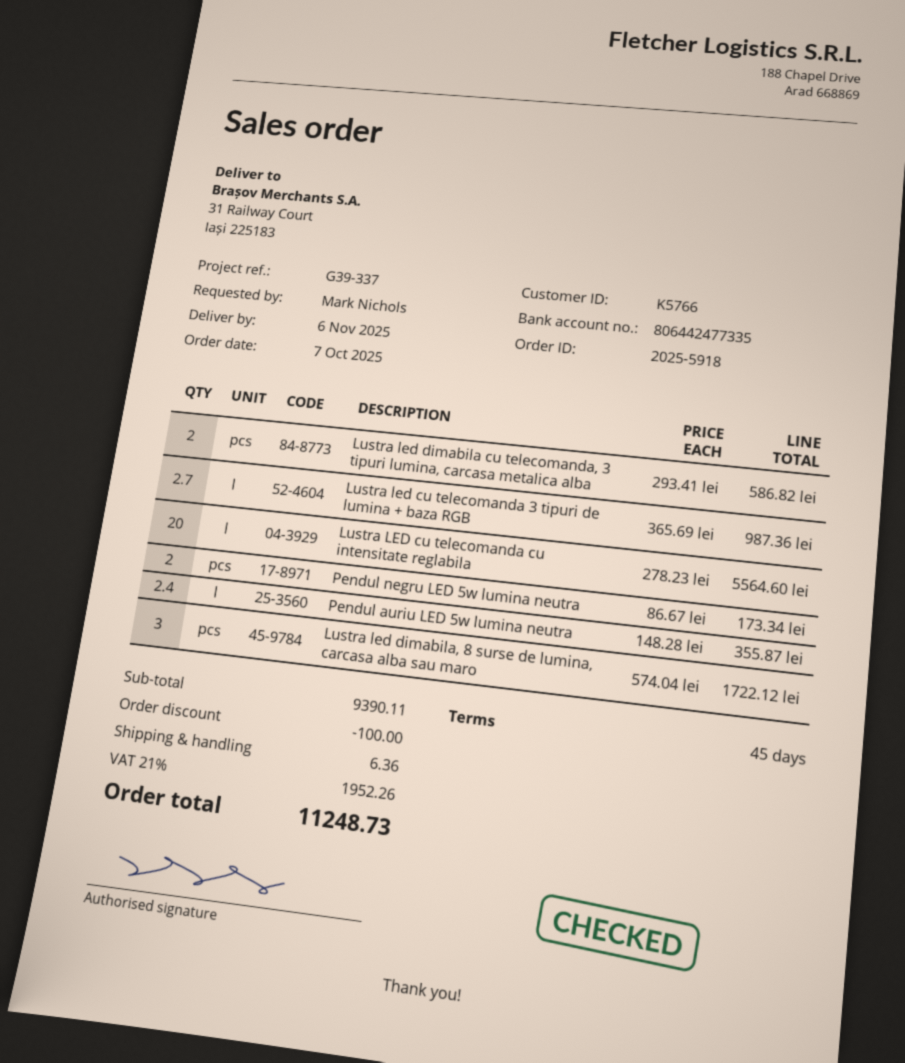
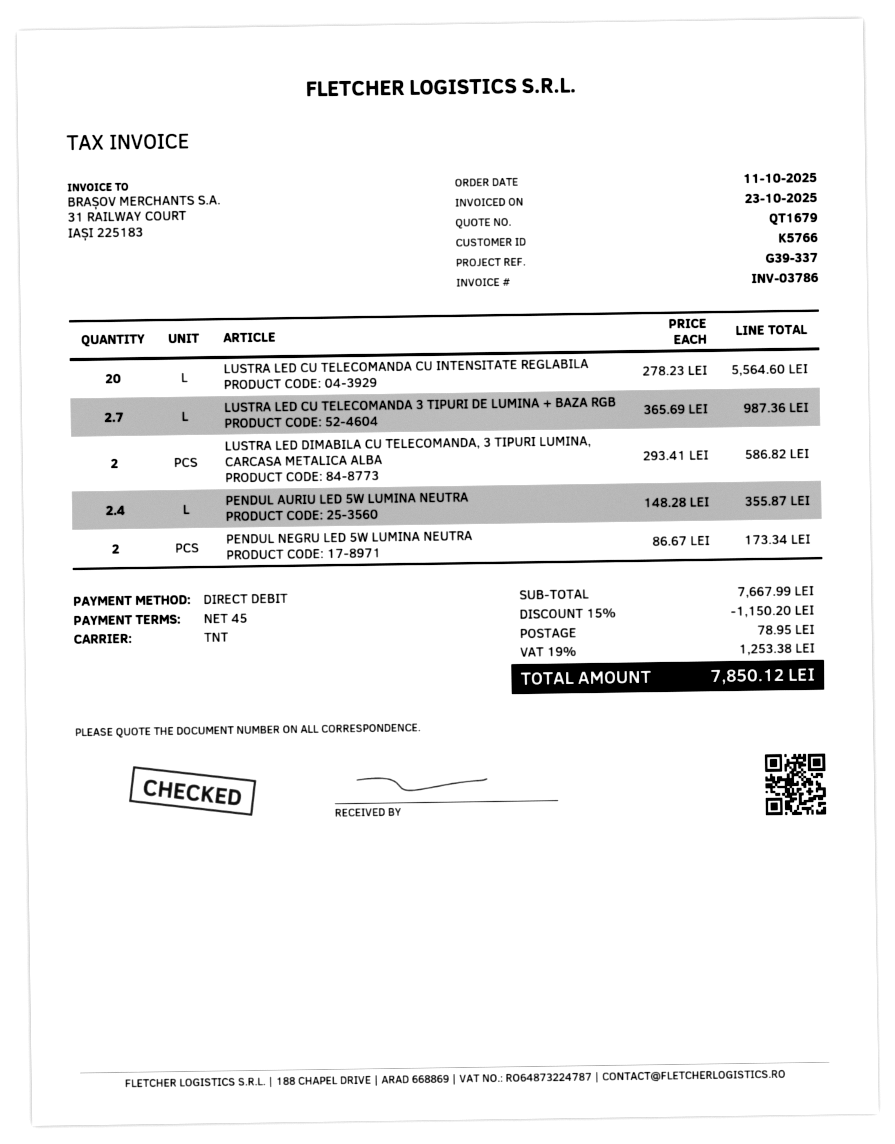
order date: 2025-10-07 -> 2025-10-11
Lustra led dimabila, 8 surse de lumina, carcasa alba sau maro: 3 x 574.04 = 1722.12 -> none
subtotal: 9390.11 -> 7667.99
discount: 100.00 -> 1150.20
shipping: 6.36 -> 78.95
tax: 21% = 1952.26 -> 19% = 1253.38
total: 11248.73 -> 7850.12

